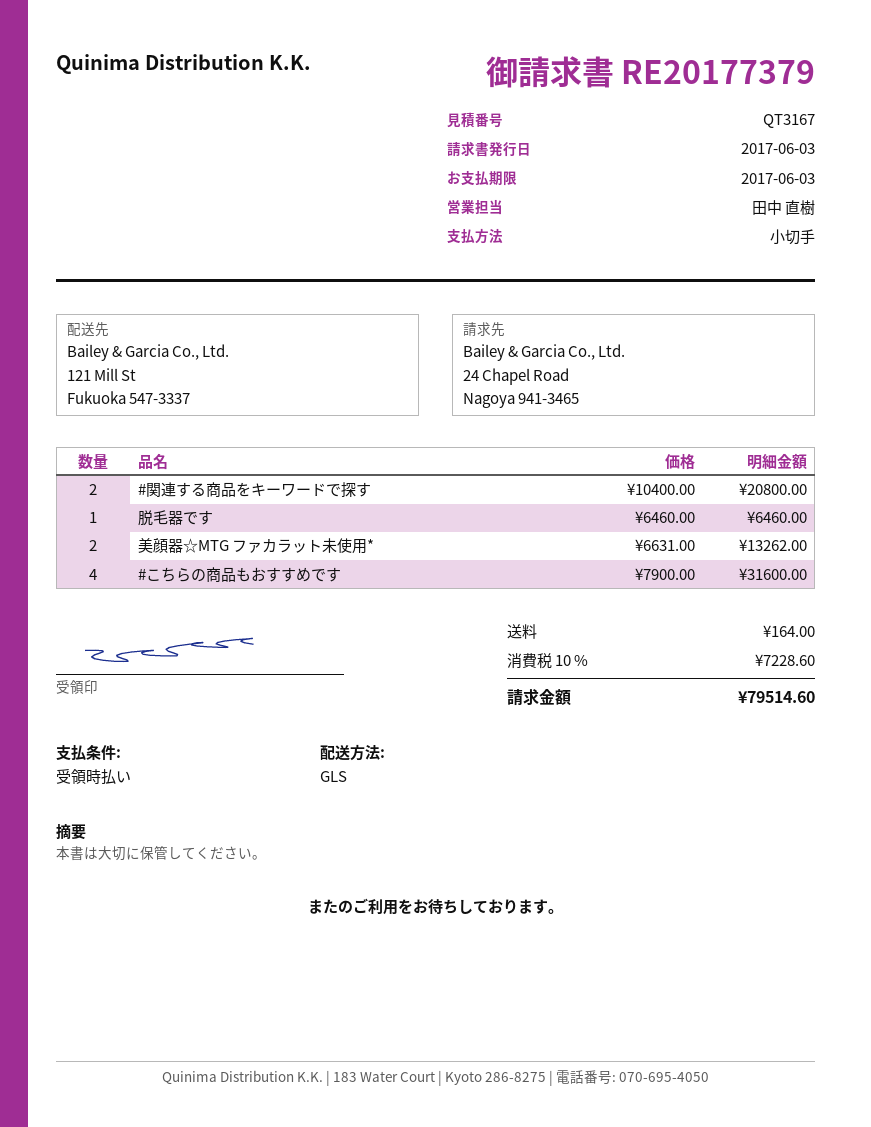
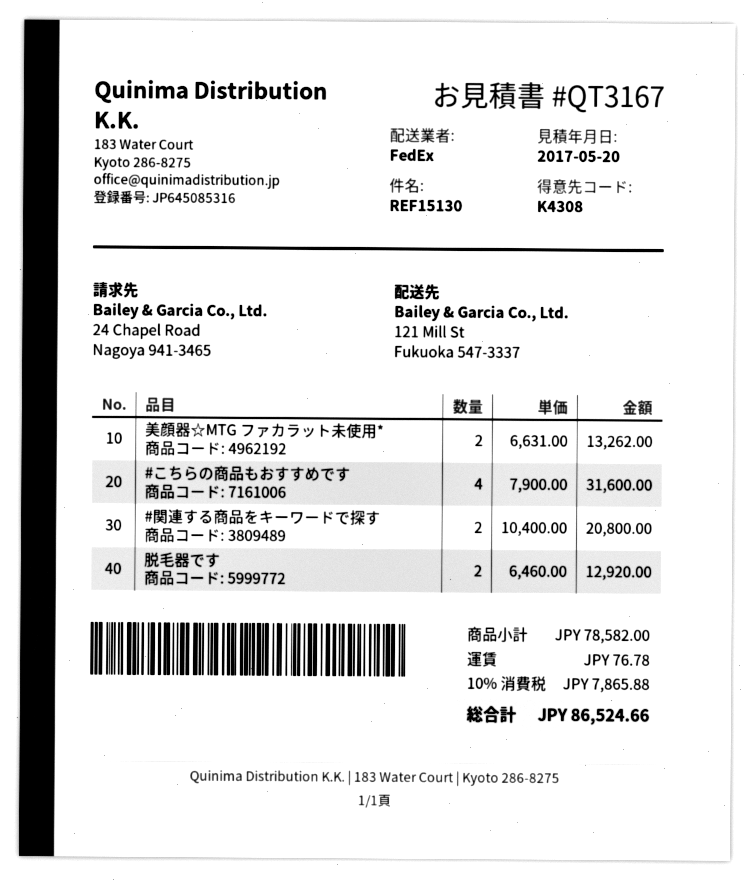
shipping method: GLS -> FedEx
脱毛器です: 1 x 6460.00 = 6460.00 -> 2 x 6460.00 = 12920.00
shipping: 164.00 -> 76.78
tax: 10% = 7228.60 -> 10% = 7865.88
total: 79514.60 -> 86524.66

